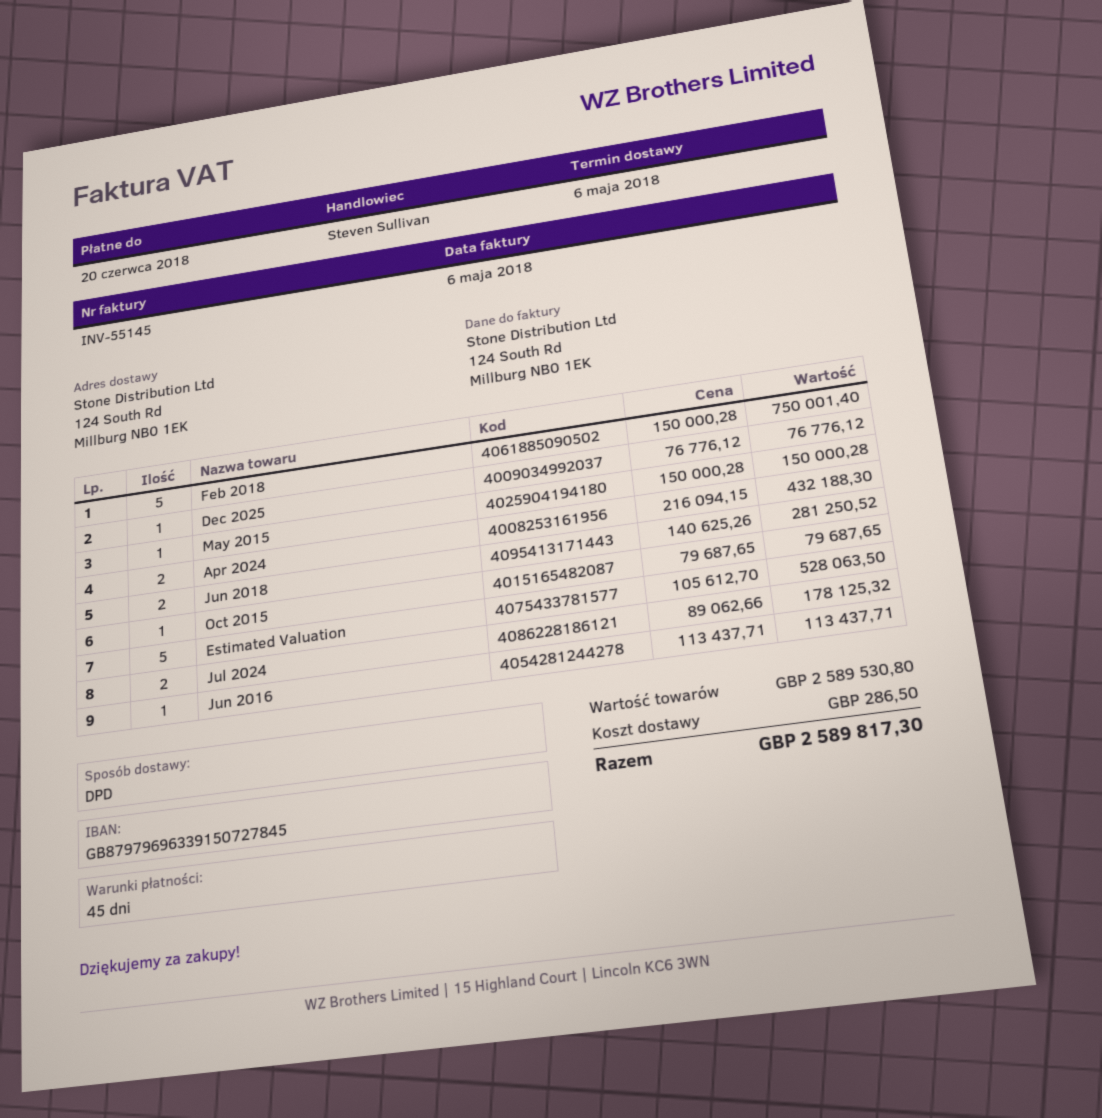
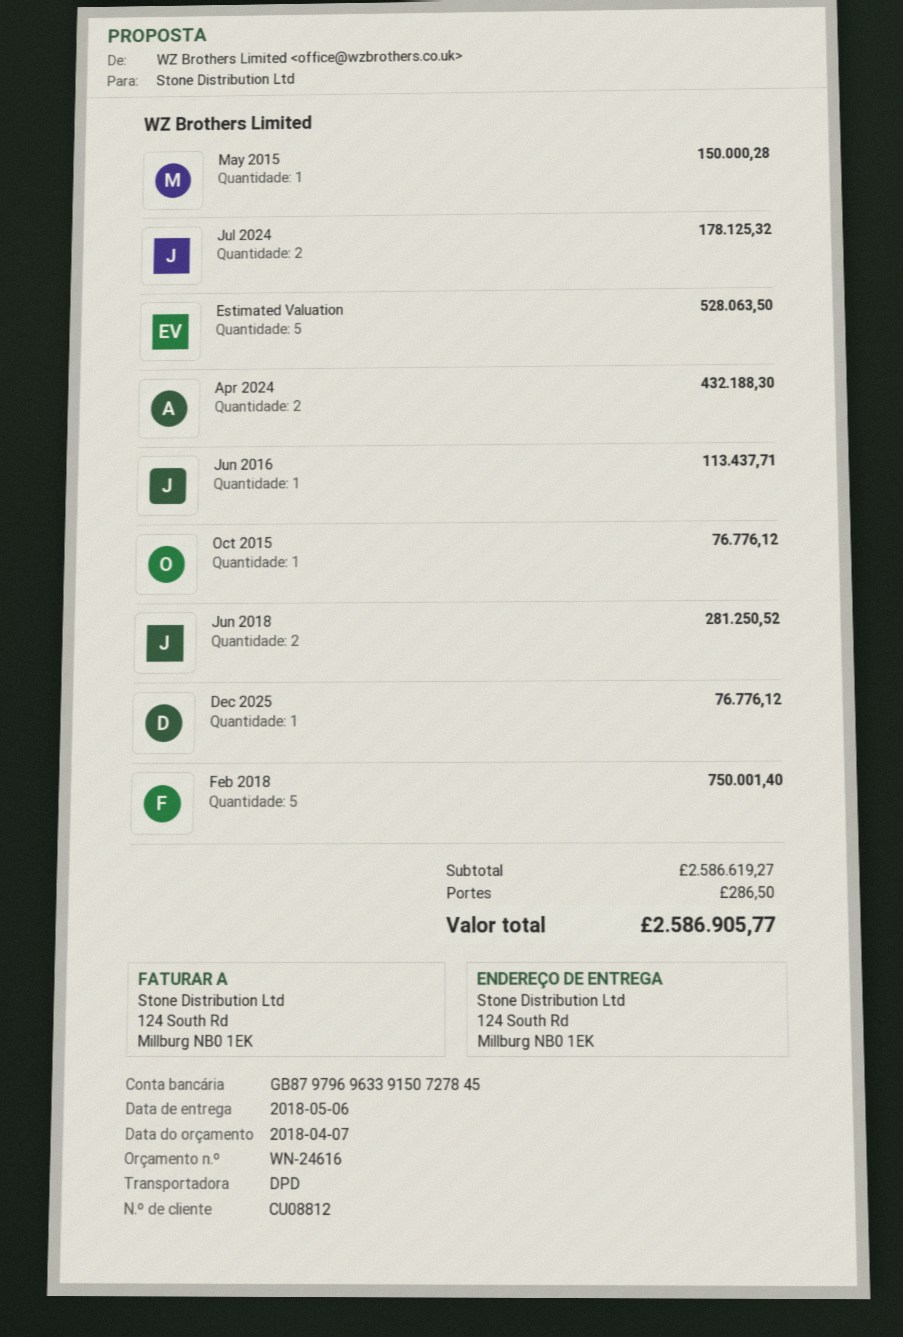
Oct 2015: 1 for 79687.65 -> 1 for 76776.12
subtotal: 2589530.80 -> 2586619.27
total: 2589817.30 -> 2586905.77

